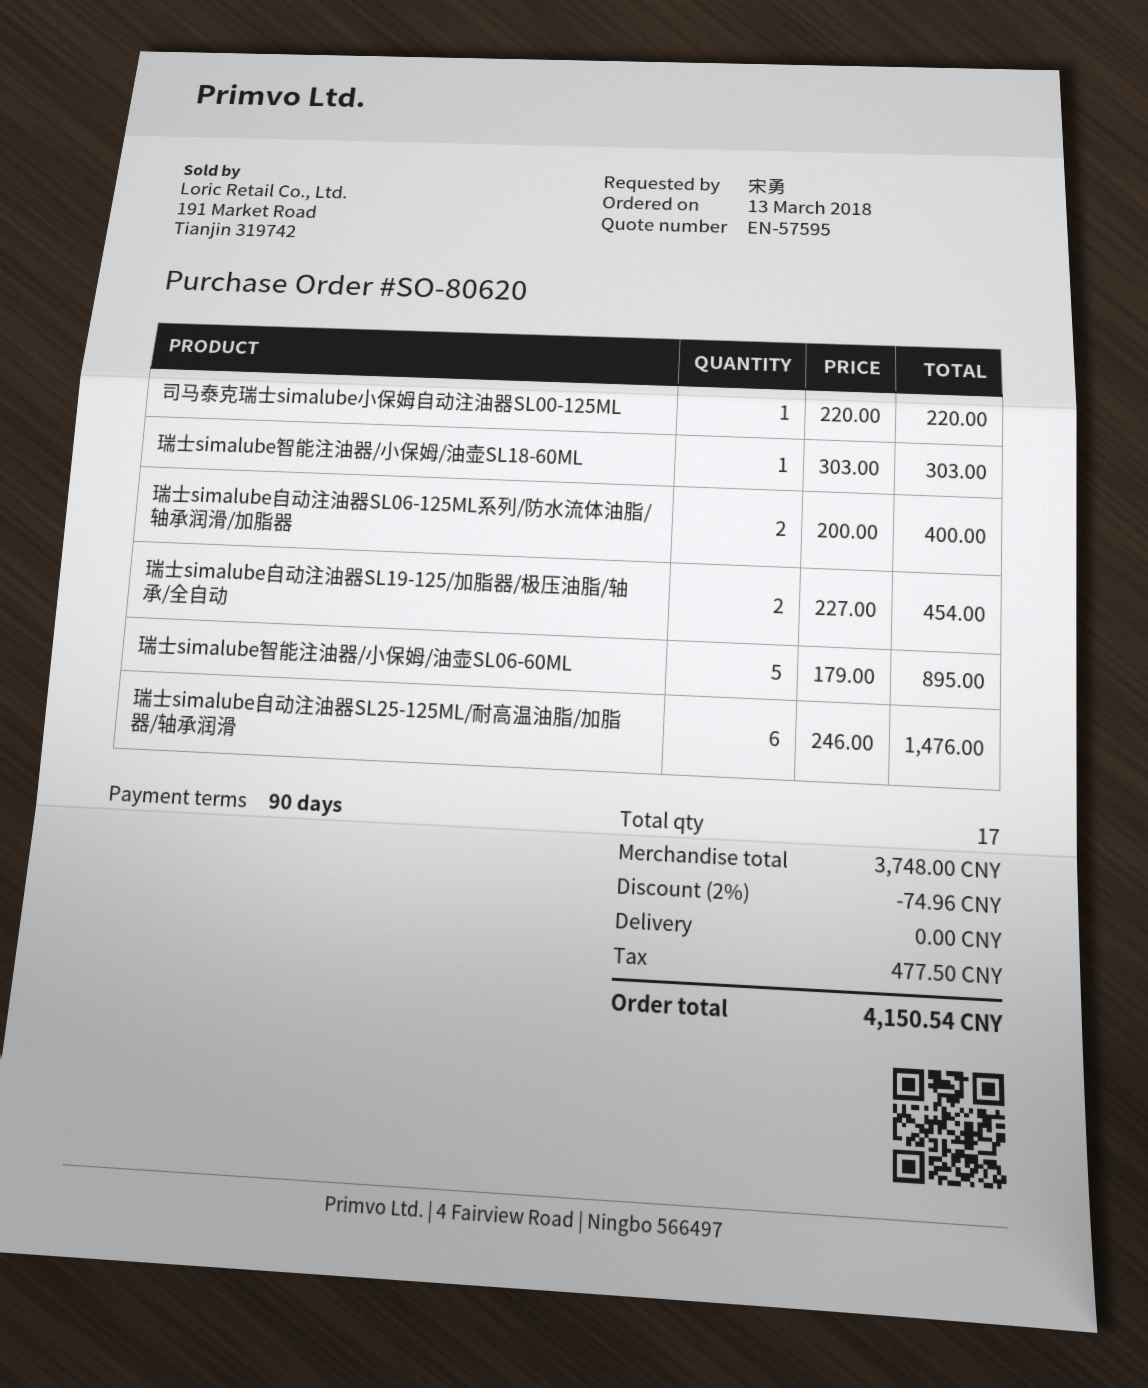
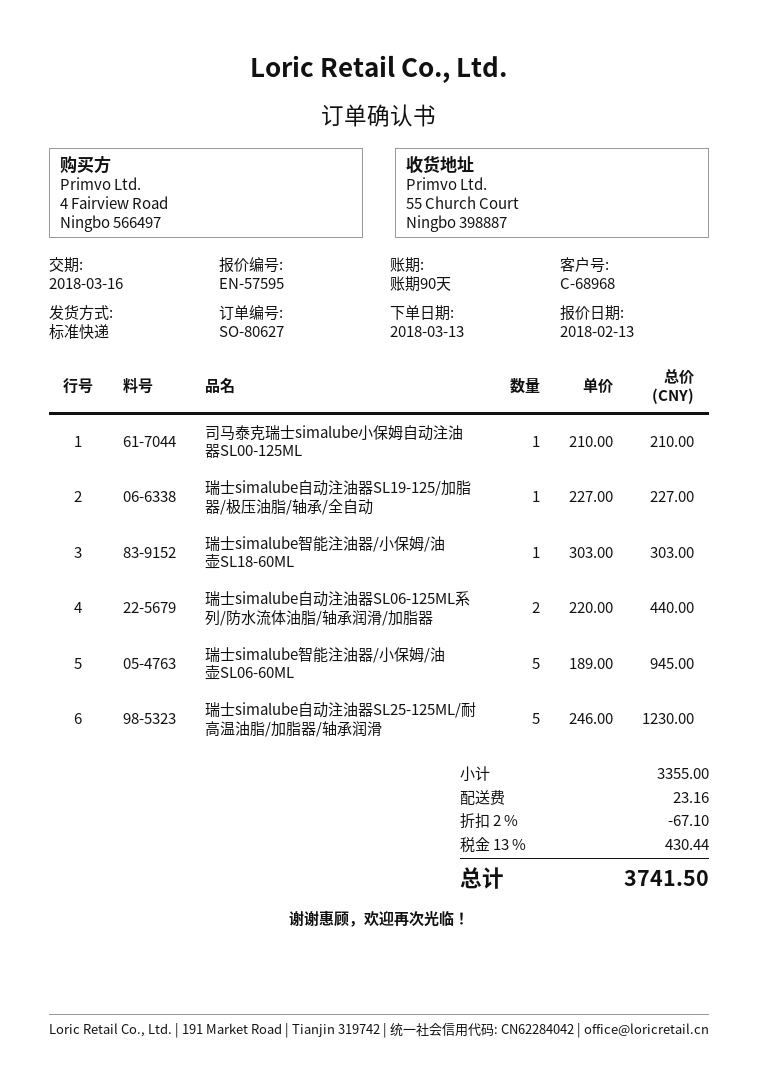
order number: SO-80620 -> SO-80627
司马泰克瑞士simalube小保姆自动注油器SL00-125ML: 1 x 220.00 = 220.00 -> 1 x 210.00 = 210.00
瑞士simalube自动注油器SL06-125ML系列/防水流体油脂/轴承润滑/加脂器: 2 x 200.00 = 400.00 -> 2 x 220.00 = 440.00
瑞士simalube自动注油器SL19-125/加脂器/极压油脂/轴承/全自动: 2 x 227.00 = 454.00 -> 1 x 227.00 = 227.00
瑞士simalube智能注油器/小保姆/油壶SL06-60ML: 5 x 179.00 = 895.00 -> 5 x 189.00 = 945.00
瑞士simalube自动注油器SL25-125ML/耐高温油脂/加脂器/轴承润滑: 6 x 246.00 = 1476.00 -> 5 x 246.00 = 1230.00
subtotal: 3748.00 -> 3355.00
discount: 2% = 74.96 -> 2% = 67.10
shipping: 0.00 -> 23.16
tax: 477.50 -> 430.44
total: 4150.54 -> 3741.50

